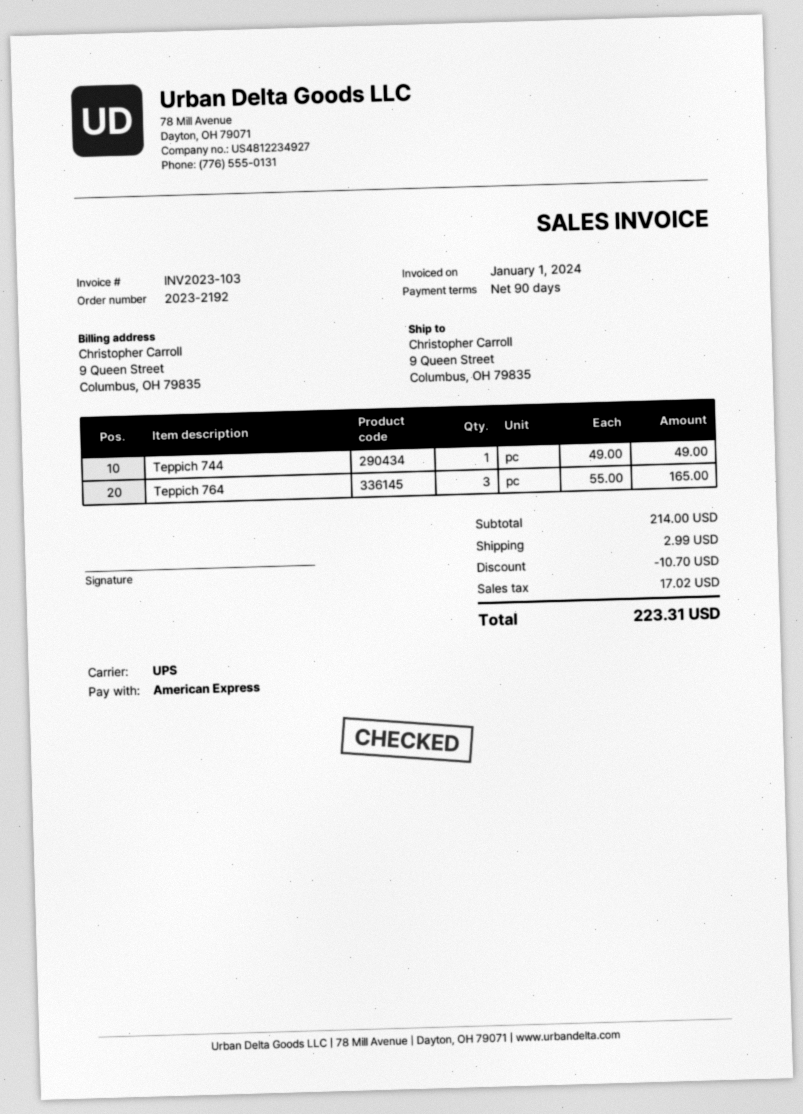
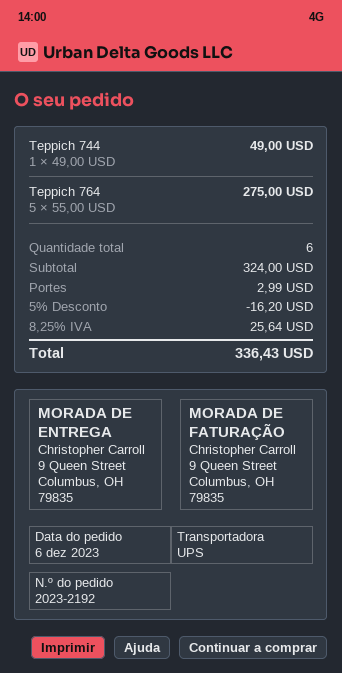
Teppich 764: 3 x 55.00 = 165.00 -> 5 x 55.00 = 275.00
subtotal: 214.00 -> 324.00
discount: 10.70 -> 16.20
tax: 17.02 -> 25.64
total: 223.31 -> 336.43

